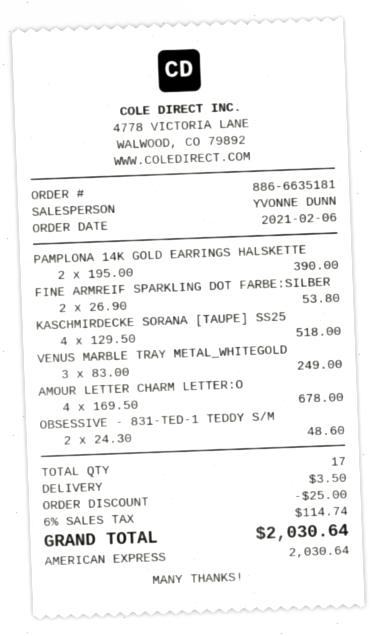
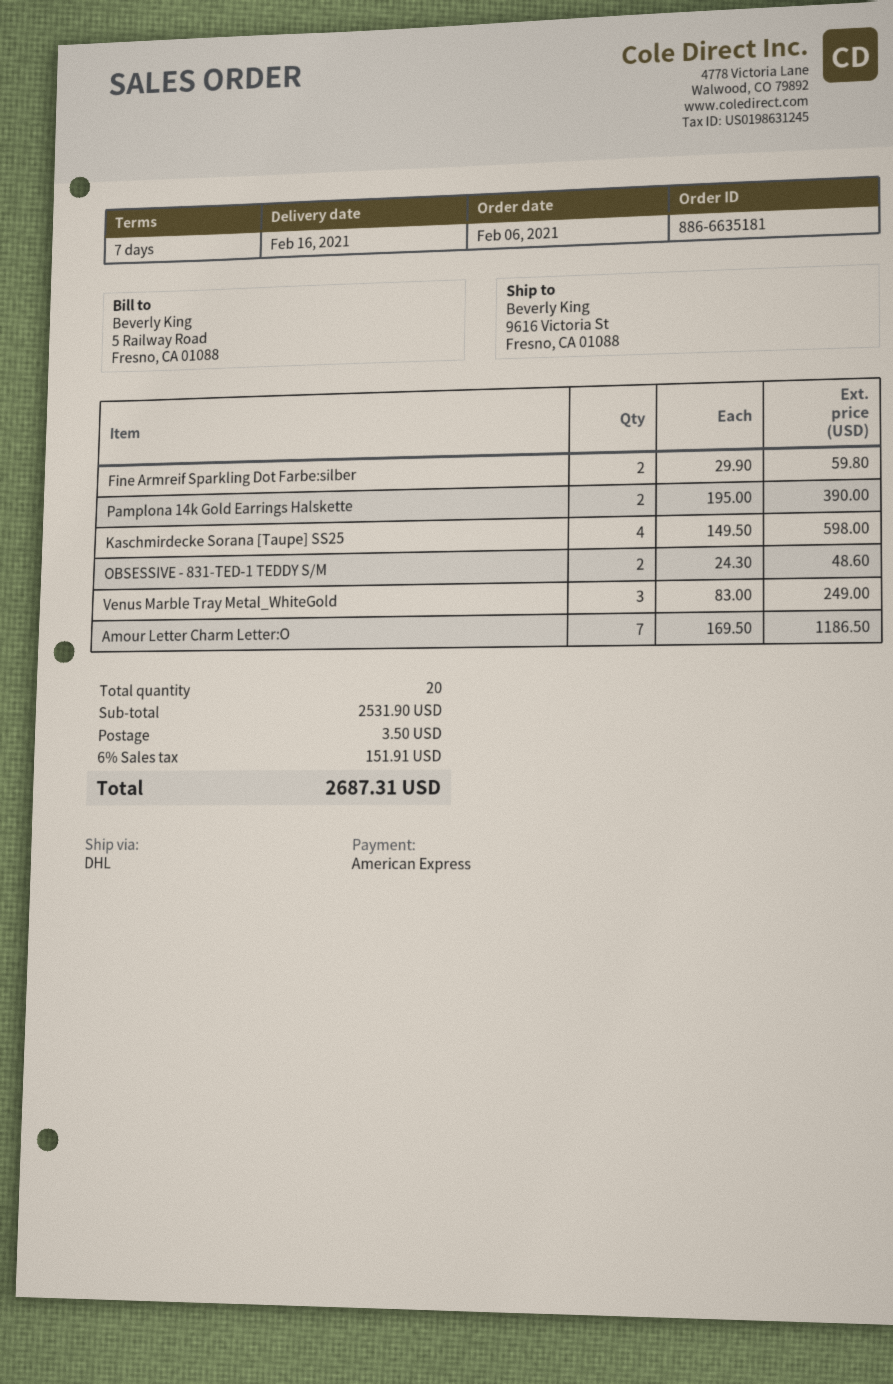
FINE ARMREIF SPARKLING DOT FARBE:SILBER: 2 x 26.90 = 53.80 -> 2 x 29.90 = 59.80
KASCHMIRDECKE SORANA [TAUPE] SS25: 4 x 129.50 = 518.00 -> 4 x 149.50 = 598.00
AMOUR LETTER CHARM LETTER:O: 4 x 169.50 = 678.00 -> 7 x 169.50 = 1186.50
total quantity: 17 -> 20
discount: 25.00 -> none
tax: 6% = 114.74 -> 6% = 151.91
total: 2030.64 -> 2687.31

